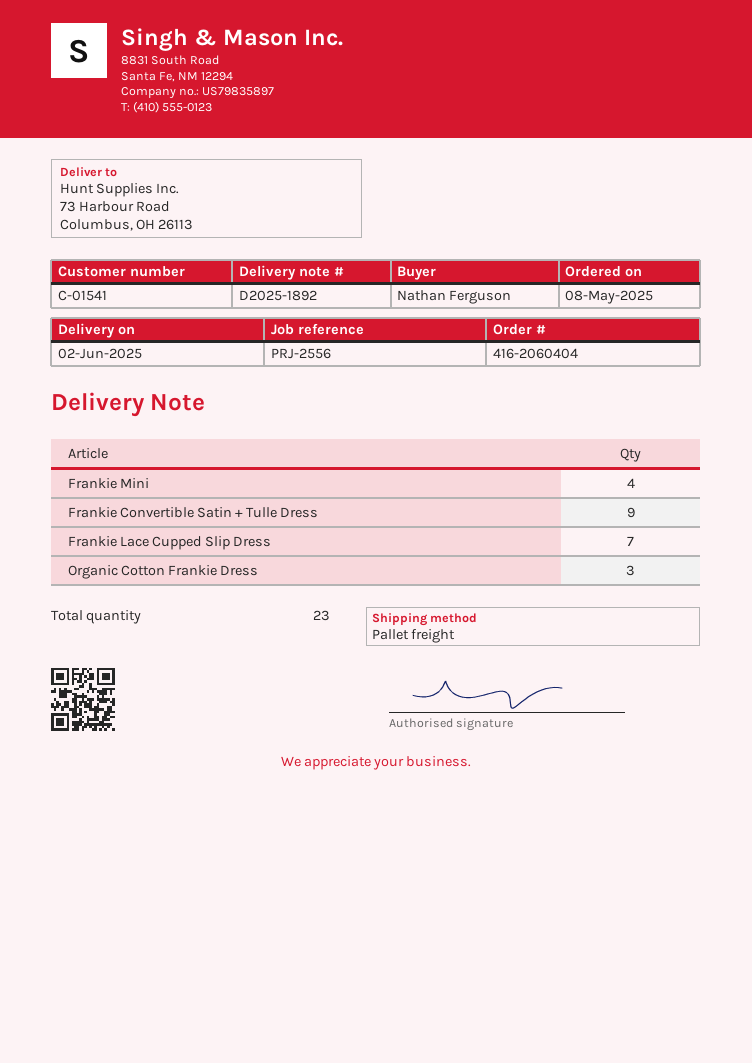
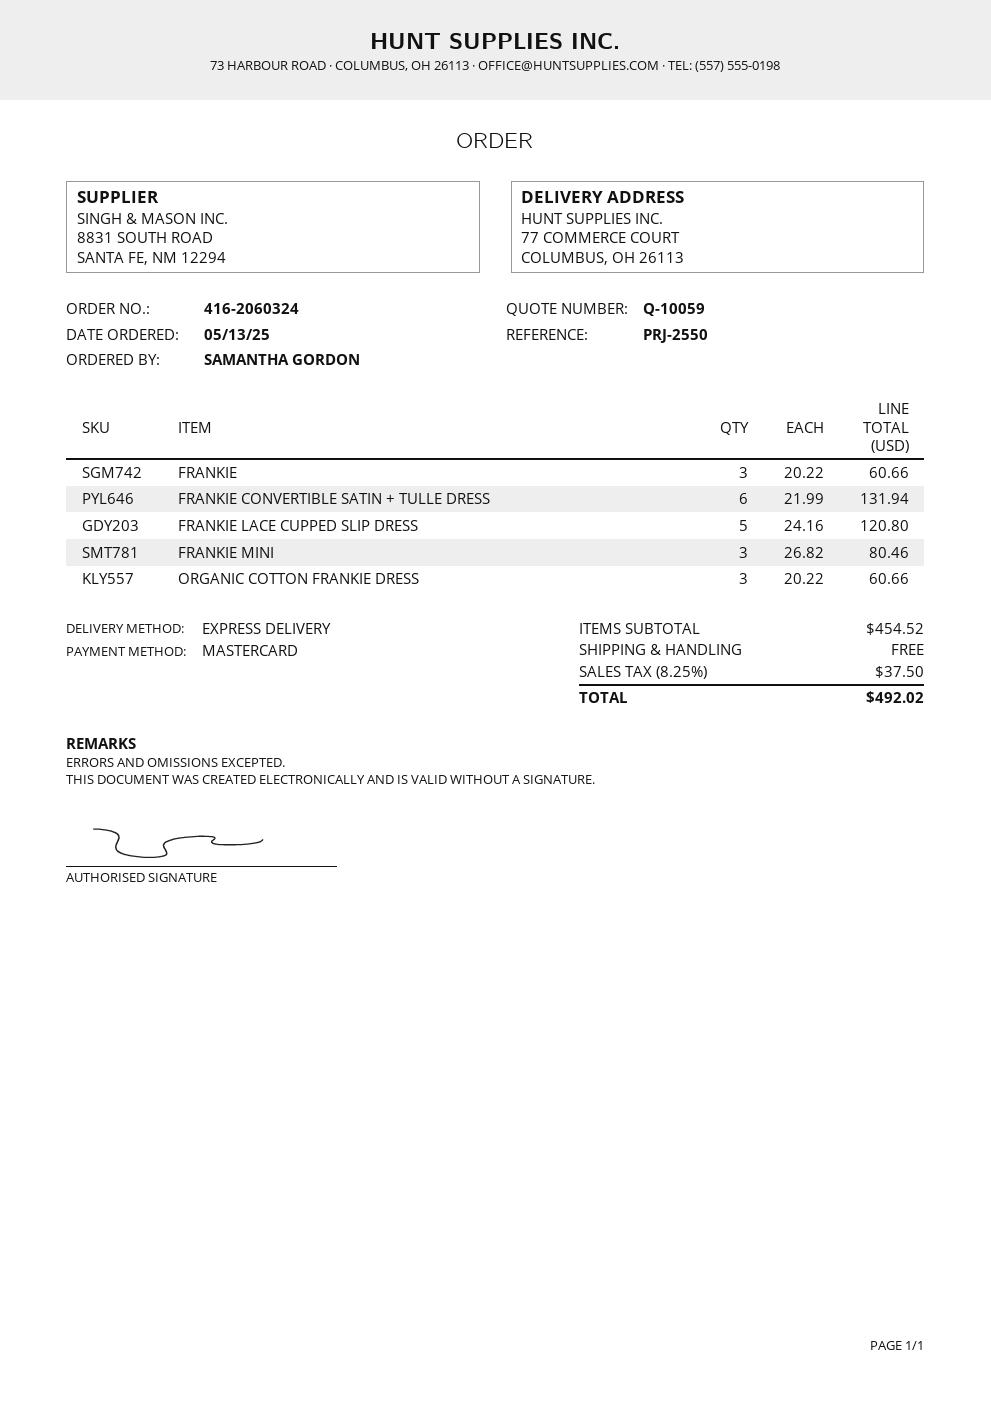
order number: 416-2060404 -> 416-2060324
order date: 2025-05-08 -> 2025-05-13
reference: PRJ-2556 -> PRJ-2550
ordered by: Nathan Ferguson -> SAMANTHA GORDON
shipping method: pallet freight -> express
ship to: 73 Harbour Road, Columbus, OH 26113 -> 77 COMMERCE COURT, COLUMBUS, OH 26113
Frankie Mini: 4 -> 3
Frankie Convertible Satin + Tulle Dress: 9 -> 6
Frankie Lace Cupped Slip Dress: 7 -> 5
FRANKIE: none -> 3

